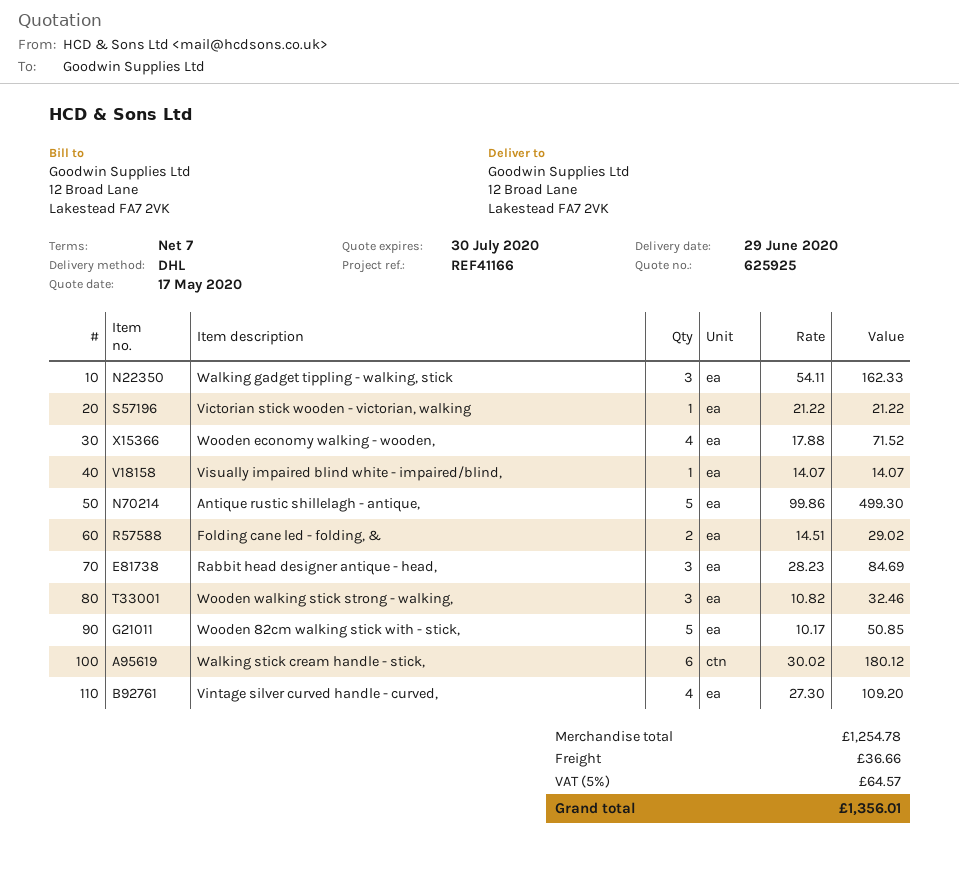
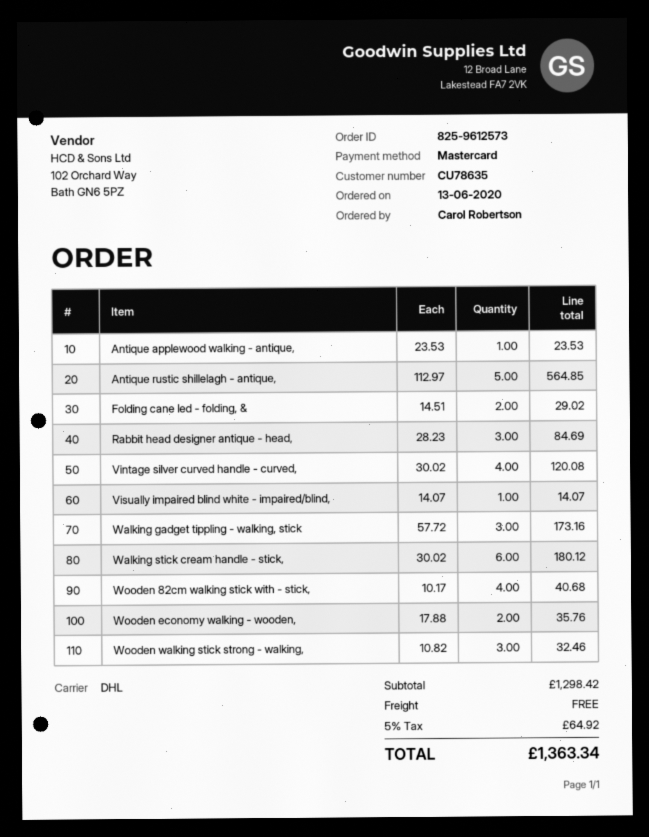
Walking gadget tippling - walking, stick: 3 x 54.11 = 162.33 -> 3 x 57.72 = 173.16
Victorian stick wooden - victorian, walking: 1 x 21.22 = 21.22 -> none
Wooden economy walking - wooden,: 4 x 17.88 = 71.52 -> 2 x 17.88 = 35.76
Antique rustic shillelagh - antique,: 5 x 99.86 = 499.30 -> 5 x 112.97 = 564.85
Wooden 82cm walking stick with - stick,: 5 x 10.17 = 50.85 -> 4 x 10.17 = 40.68
Vintage silver curved handle - curved,: 4 x 27.30 = 109.20 -> 4 x 30.02 = 120.08
Antique applewood walking - antique,: none -> 1 x 23.53 = 23.53
subtotal: 1254.78 -> 1298.42
shipping: 36.66 -> 0.00
tax: 5% = 64.57 -> 5% = 64.92
total: 1356.01 -> 1363.34

